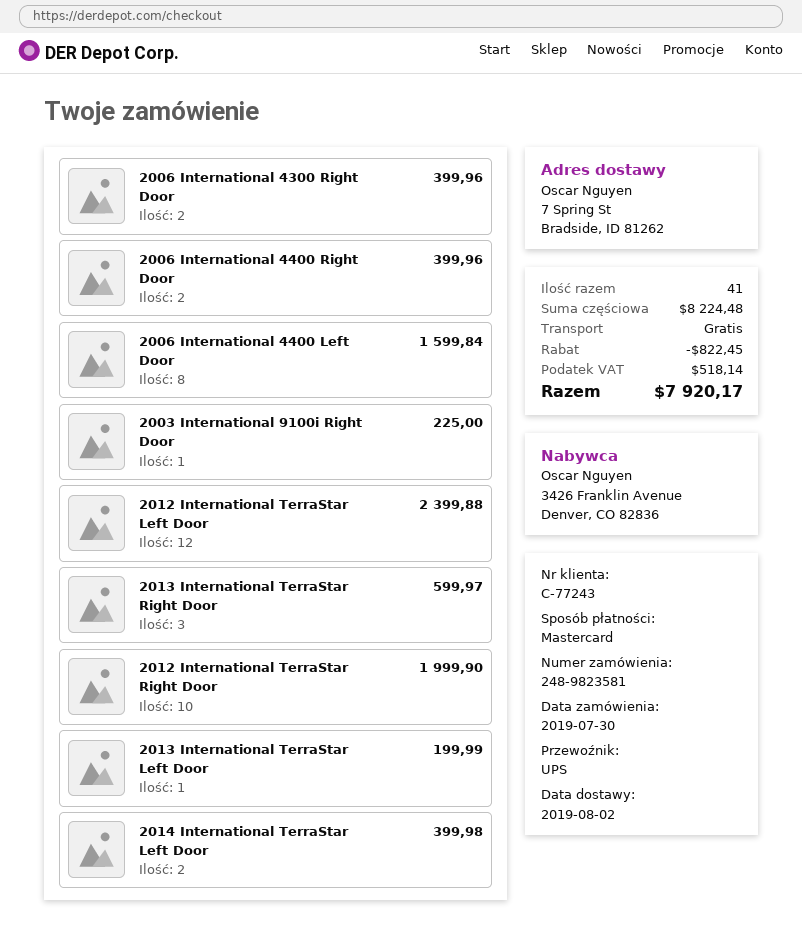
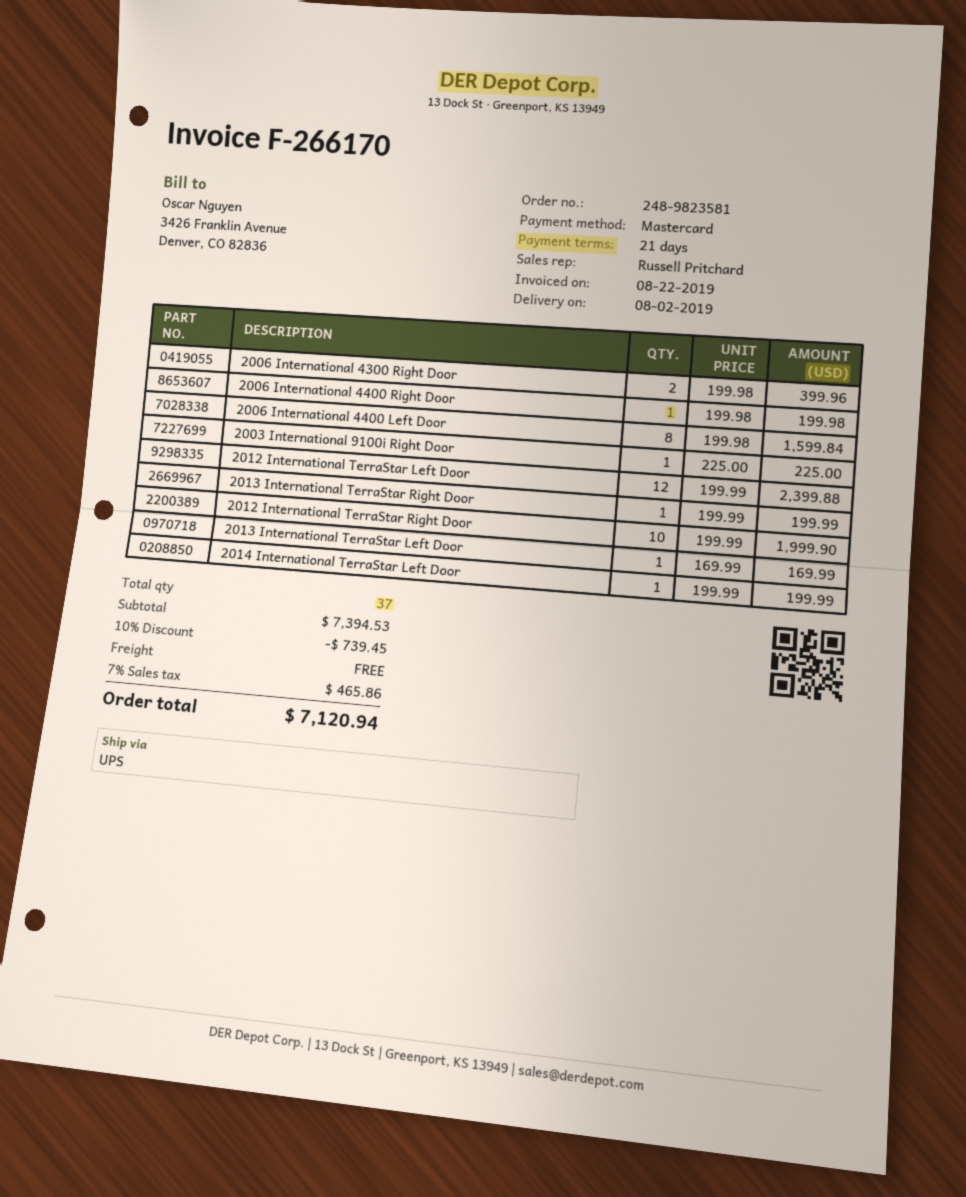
2006 International 4400 Right Door: 2 for 399.96 -> 1 for 199.98
2013 International TerraStar Right Door: 3 for 599.97 -> 1 for 199.99
2013 International TerraStar Left Door: 1 for 199.99 -> 1 for 169.99
2014 International TerraStar Left Door: 2 for 399.98 -> 1 for 199.99
total quantity: 41 -> 37
subtotal: 8224.48 -> 7394.53
discount: 822.45 -> 739.45
tax: 518.14 -> 465.86
total: 7920.17 -> 7120.94

